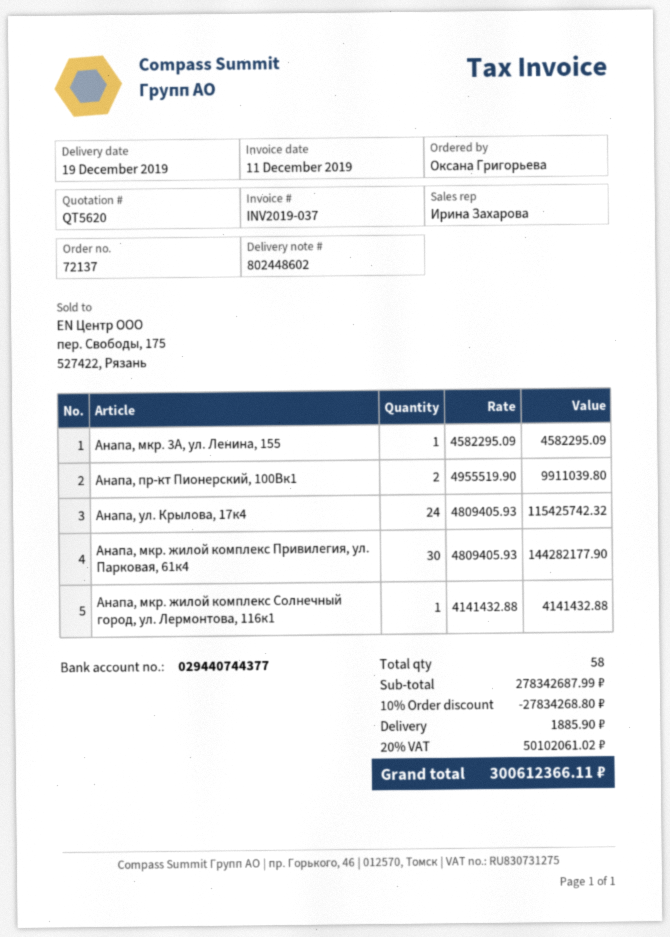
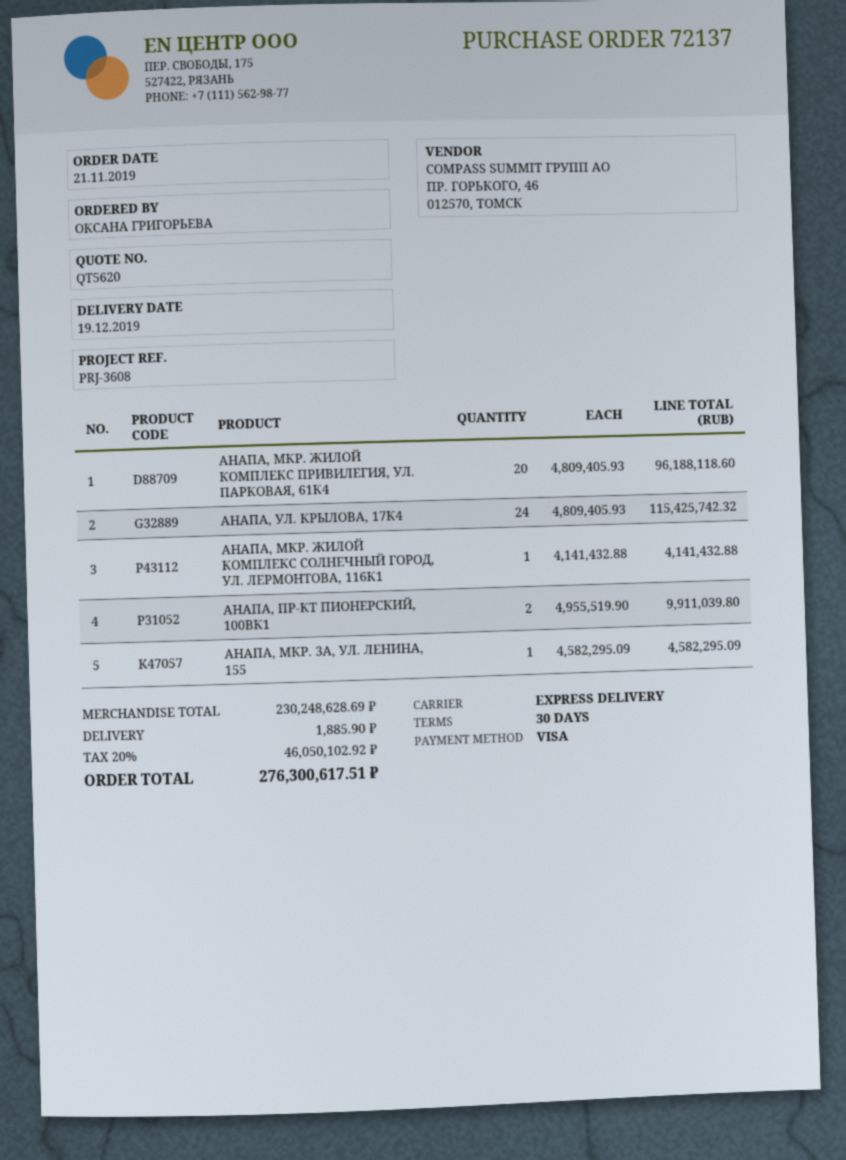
Анапа, мкр. жилой комплекс Привилегия, ул. Парковая, 61к4: 30 x 4809405.93 = 144282177.90 -> 20 x 4809405.93 = 96188118.60
subtotal: 278342687.99 -> 230248628.69
discount: 10% = 27834268.80 -> none
tax: 20% = 50102061.02 -> 20% = 46050102.92
total: 300612366.11 -> 276300617.51

